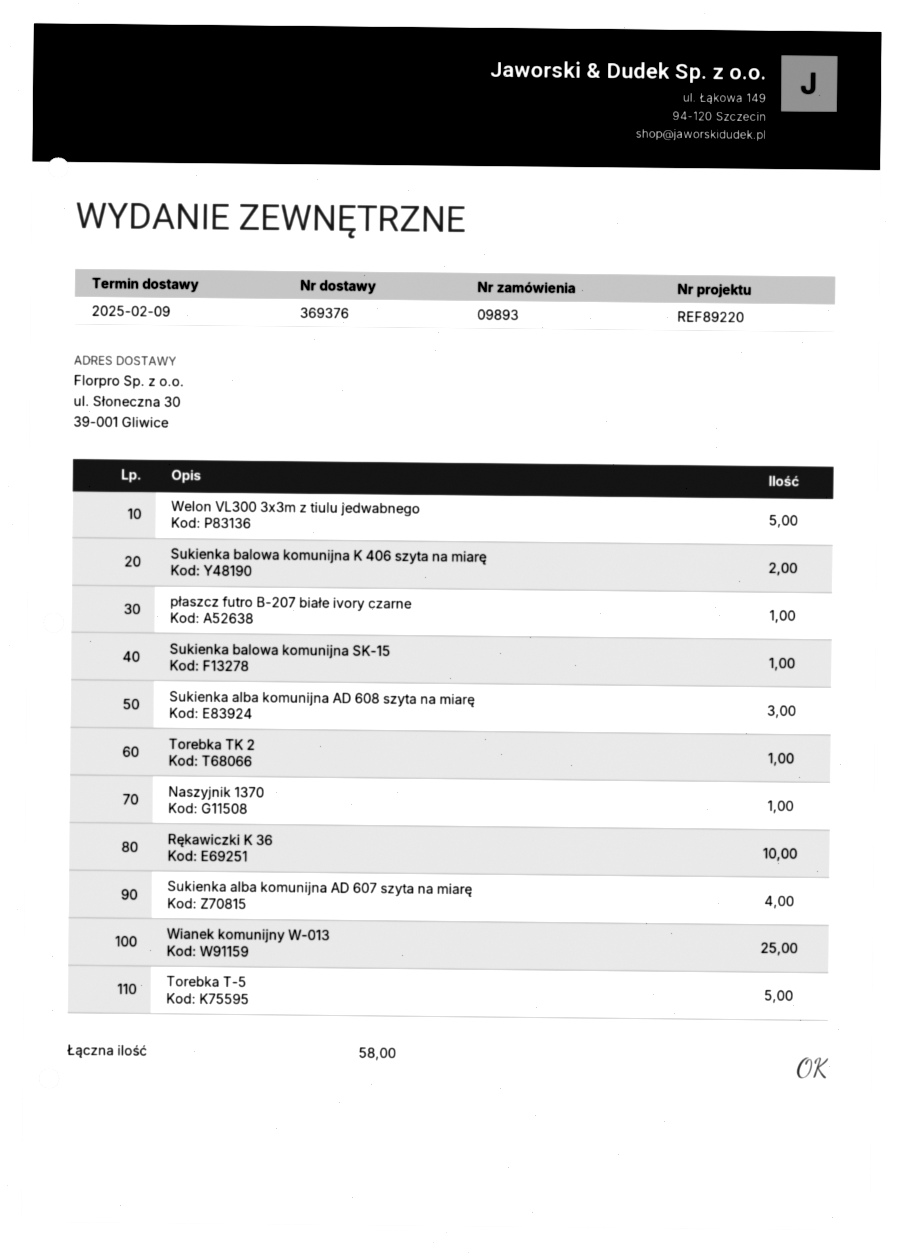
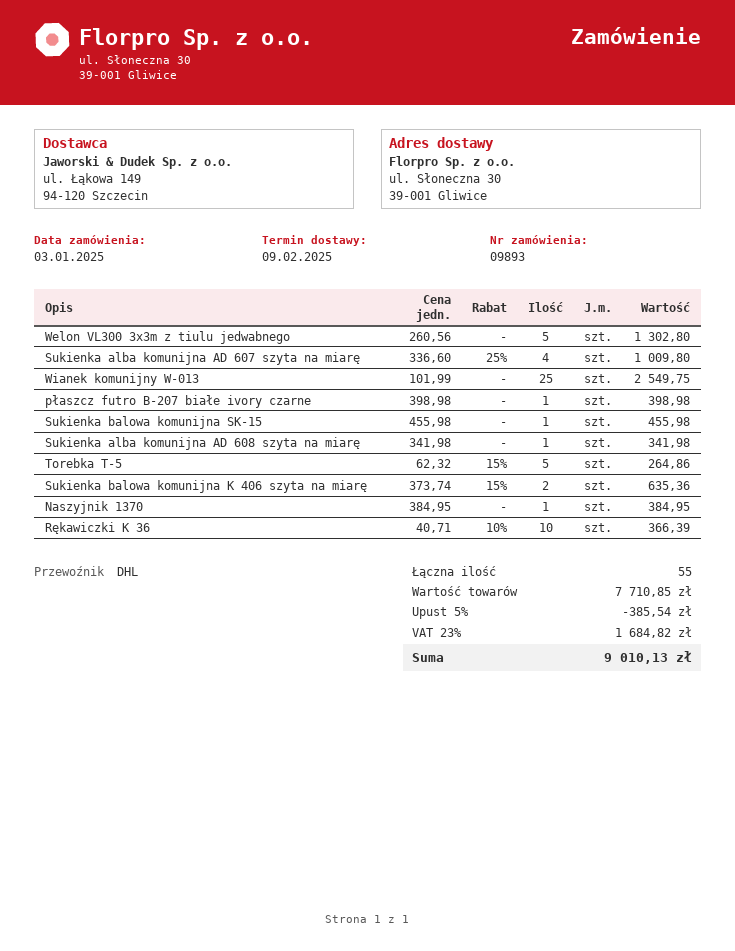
Sukienka alba komunijna AD 608 szyta na miarę: 3 -> 1
Torebka TK 2: 1 -> none
total quantity: 58 -> 55

